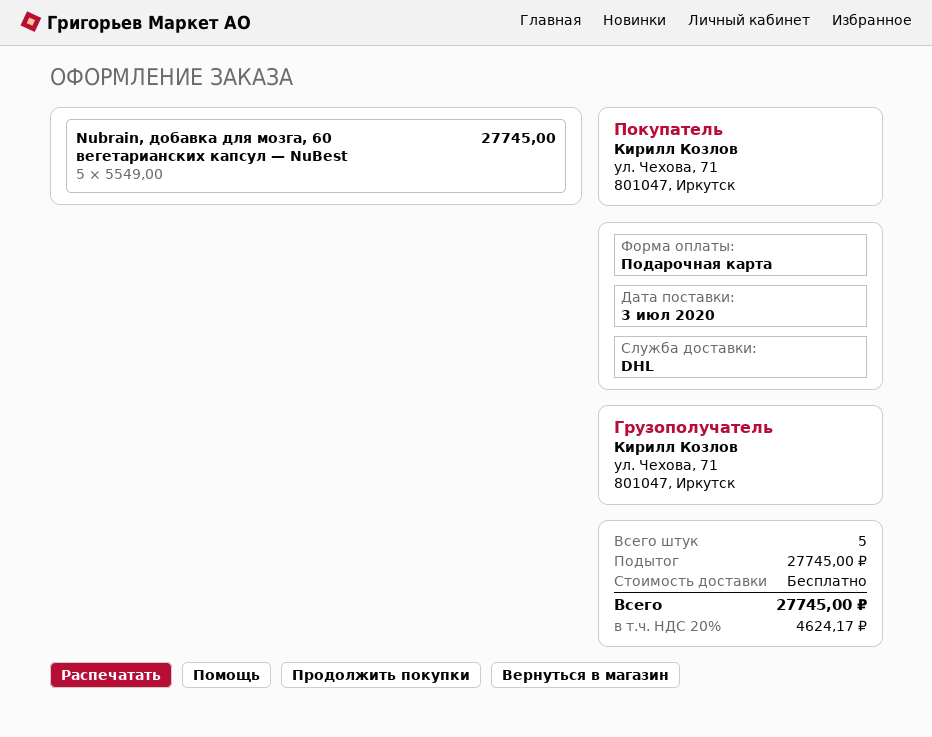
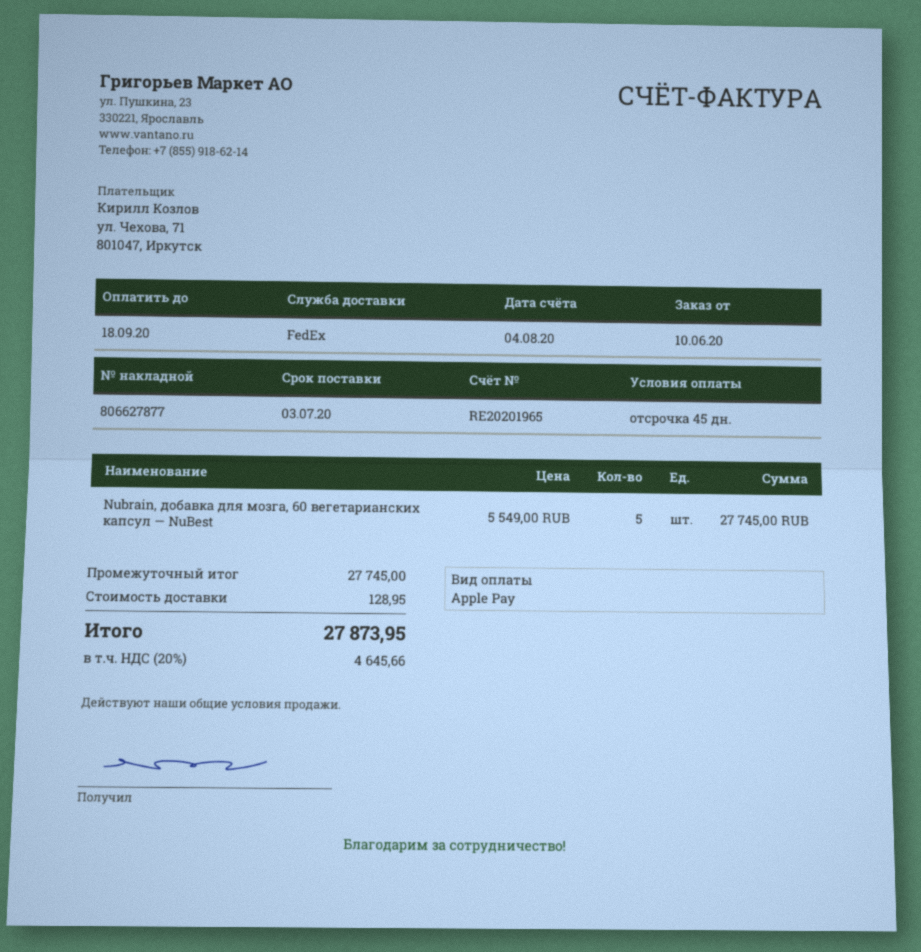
payment method: gift card -> Apple Pay
shipping method: DHL -> FedEx
shipping: 0.00 -> 128.95
tax: 20% = 4624.17 -> 20% = 4645.66
total: 27745.00 -> 27873.95

